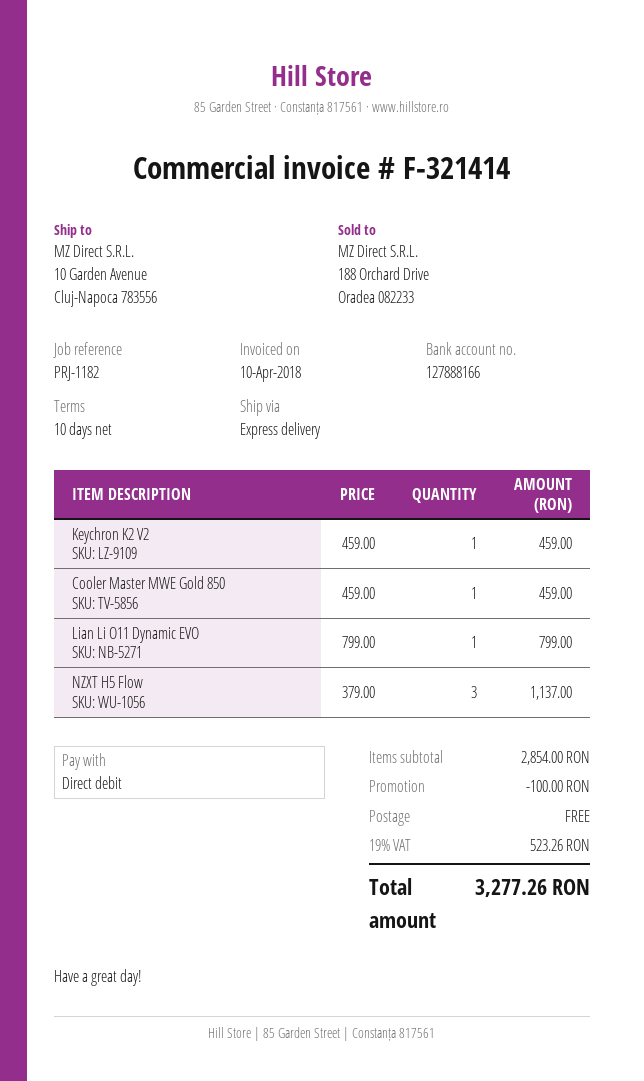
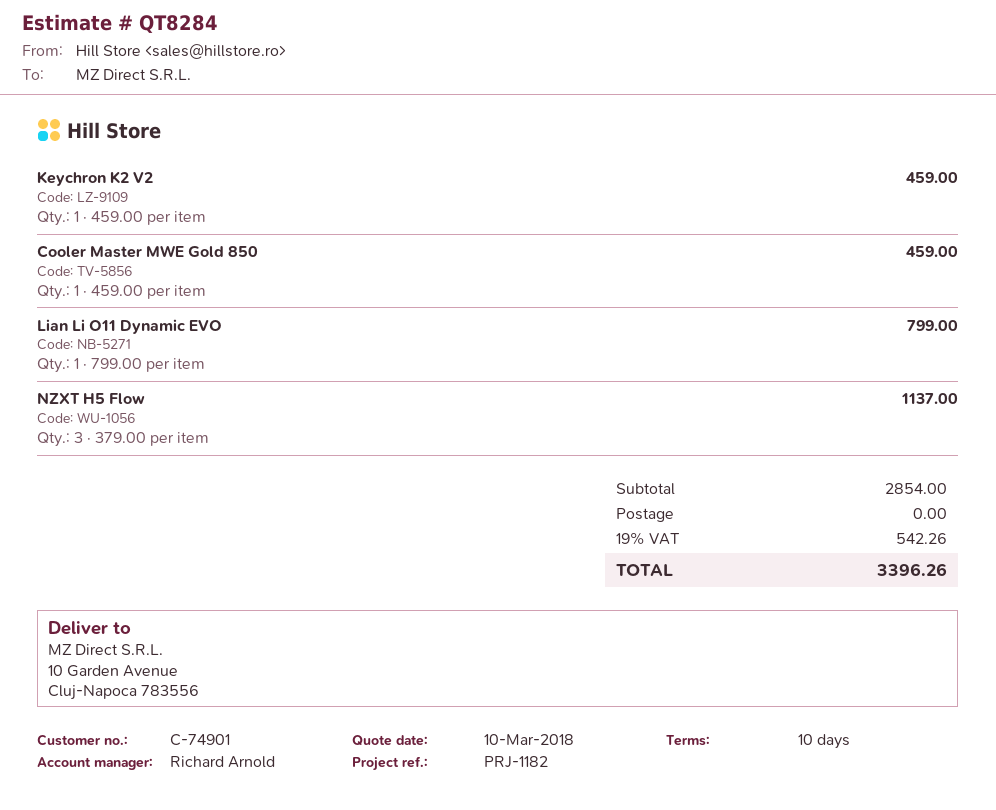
discount: 100.00 -> none
tax: 19% = 523.26 -> 19% = 542.26
total: 3277.26 -> 3396.26

